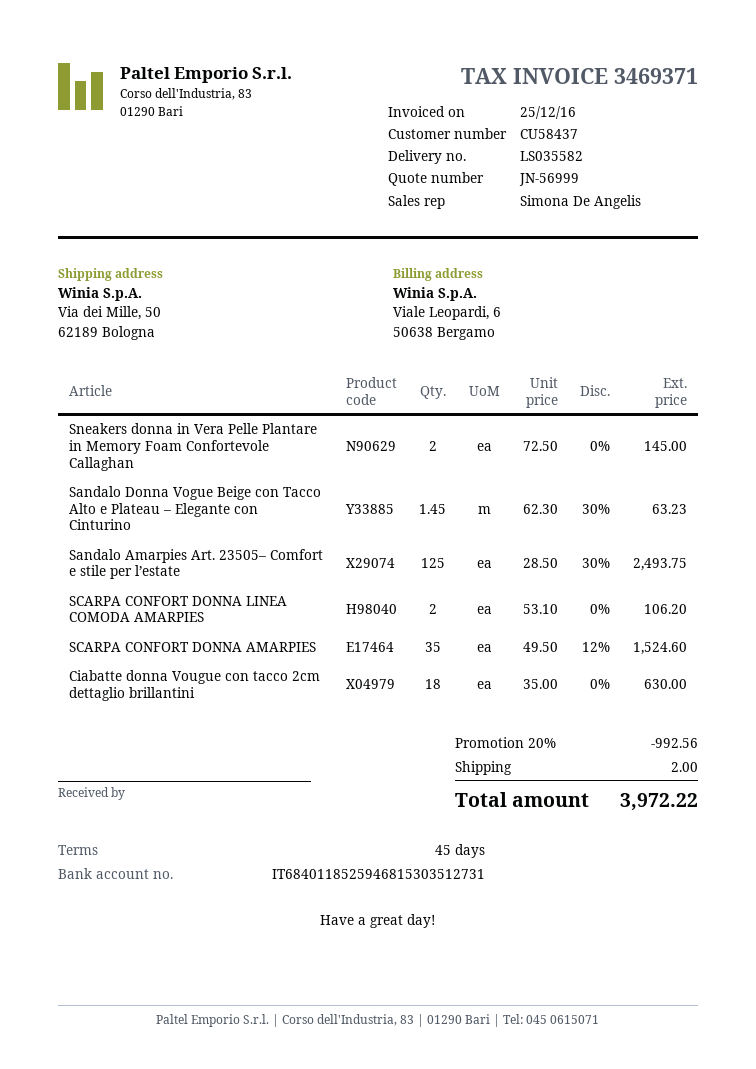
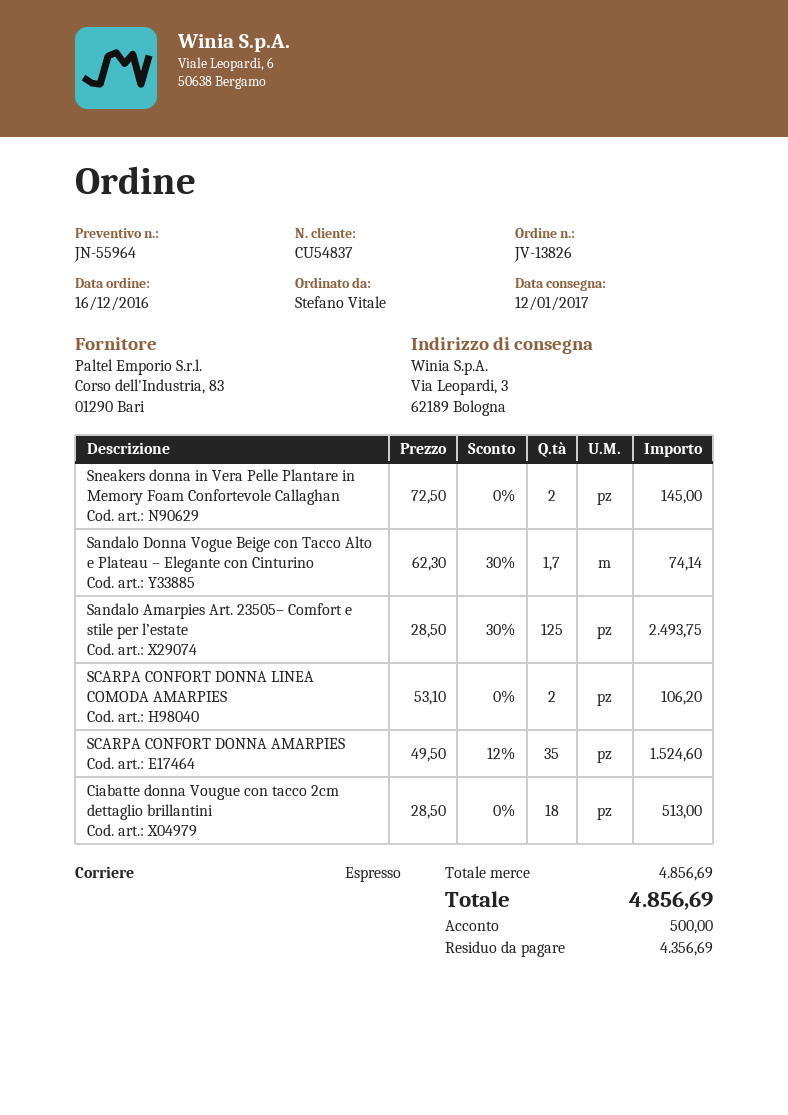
quote number: JN-56999 -> JN-55964
customer number: CU58437 -> CU54837
ship to: Via dei Mille, 50, 62189 Bologna -> Via Leopardi, 3, 62189 Bologna
Sandalo Donna Vogue Beige con Tacco Alto e Plateau – Elegante con Cinturino: 1.45 x 62.30 - 30% = 63.23 -> 1.7 x 62.30 - 30% = 74.14
Ciabatte donna Vougue con tacco 2cm dettaglio brillantini: 18 x 35.00 = 630.00 -> 18 x 28.50 = 513.00
discount: 20% = 992.56 -> none
shipping: 2.00 -> none
total: 3972.22 -> 4856.69

